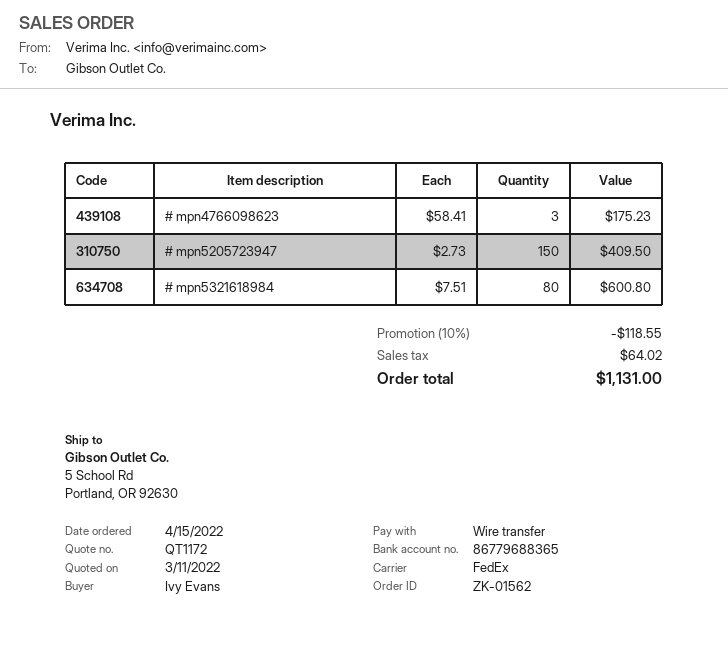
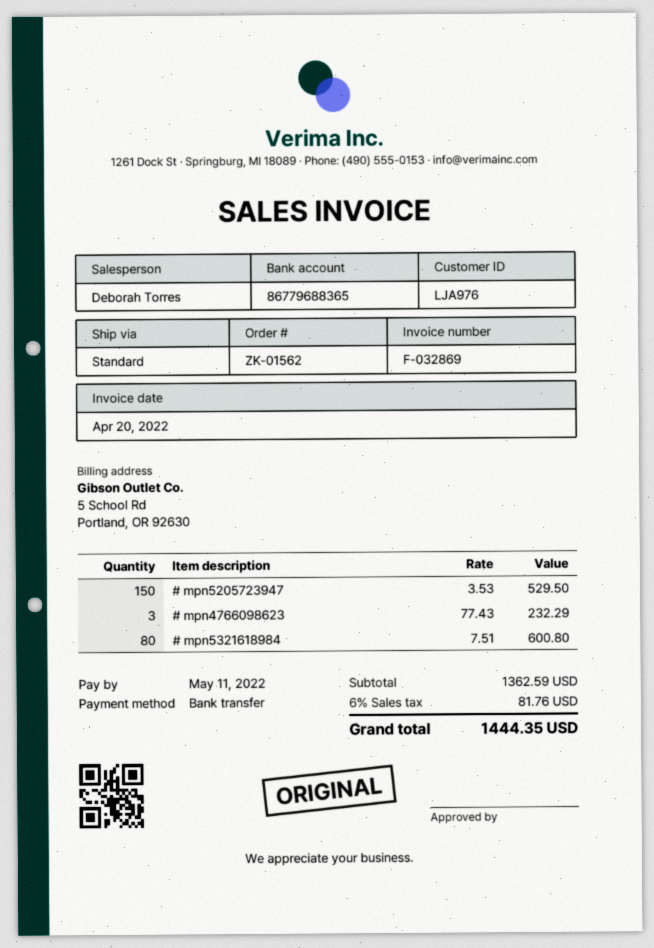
shipping method: FedEx -> standard
# mpn4766098623: 3 x 58.41 = 175.23 -> 3 x 77.43 = 232.29
# mpn5205723947: 150 x 2.73 = 409.50 -> 150 x 3.53 = 529.50
discount: 10% = 118.55 -> none
tax: 64.02 -> 81.76
total: 1131.00 -> 1444.35

